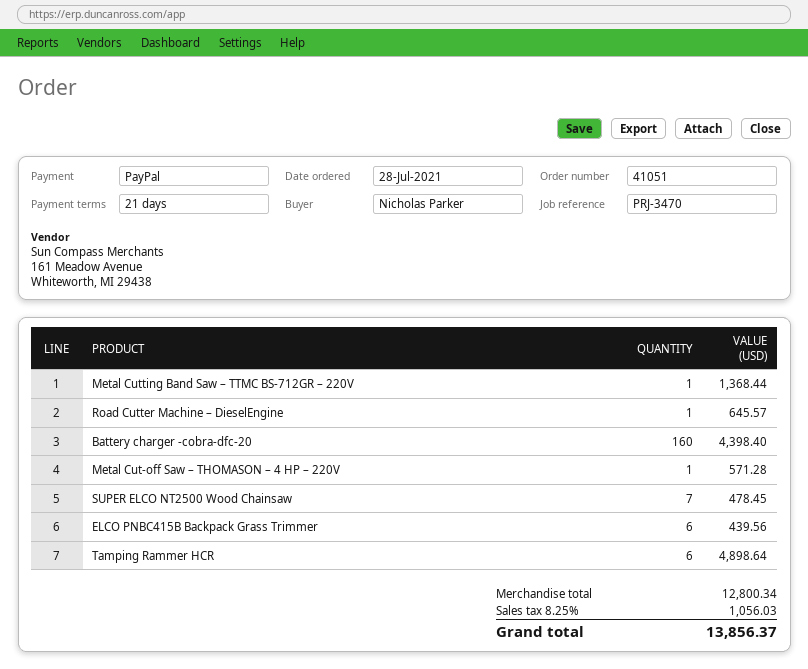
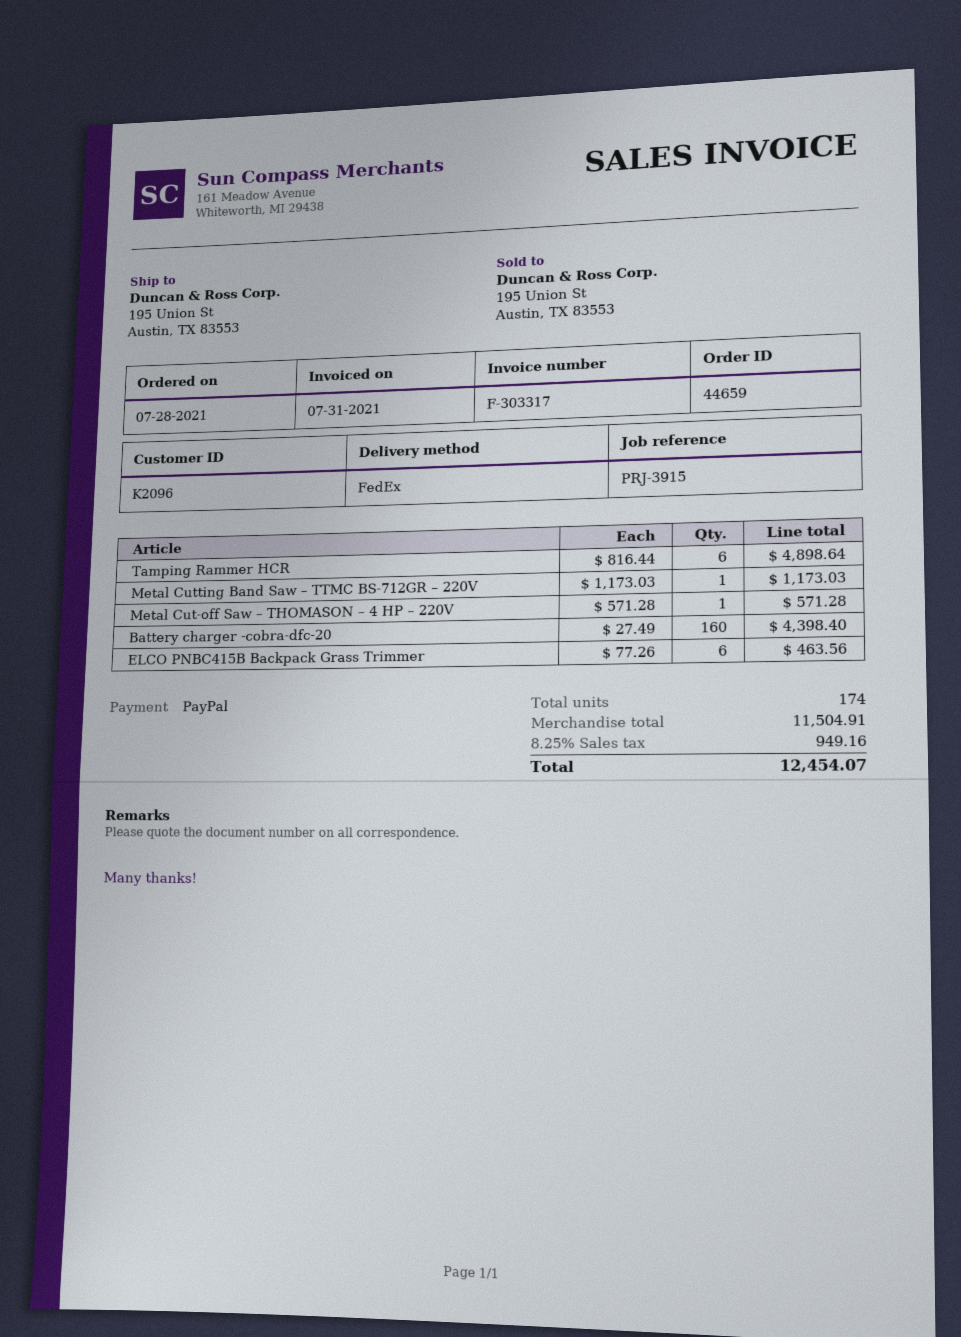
order number: 41051 -> 44659
reference: PRJ-3470 -> PRJ-3915
Metal Cutting Band Saw – TTMC BS-712GR – 220V: 1 for 1368.44 -> 1 for 1173.03
Road Cutter Machine – DieselEngine: 1 for 645.57 -> none
SUPER ELCO NT2500 Wood Chainsaw: 7 for 478.45 -> none
ELCO PNBC415B Backpack Grass Trimmer: 6 for 439.56 -> 6 for 463.56
subtotal: 12800.34 -> 11504.91
tax: 8.25% = 1056.03 -> 8.25% = 949.16
total: 13856.37 -> 12454.07

